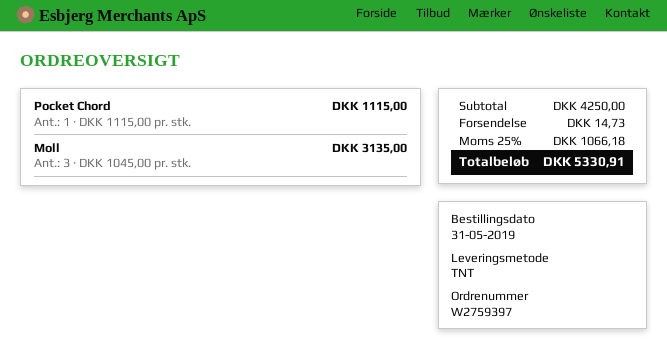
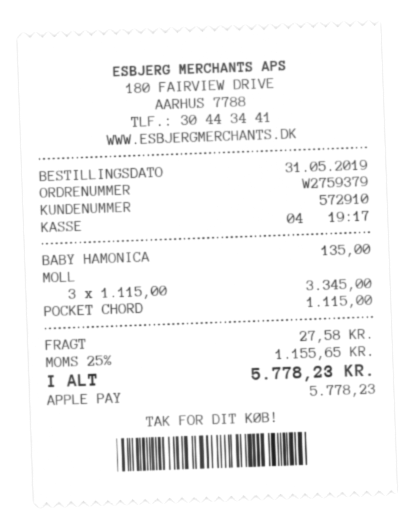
order number: W2759397 -> W2759379
Moll: 3 x 1045.00 = 3135.00 -> 3 x 1115.00 = 3345.00
BABY HAMONICA: none -> 1 x 135.00 = 135.00
shipping: 14.73 -> 27.58
tax: 25% = 1066.18 -> 25% = 1155.65
total: 5330.91 -> 5778.23

